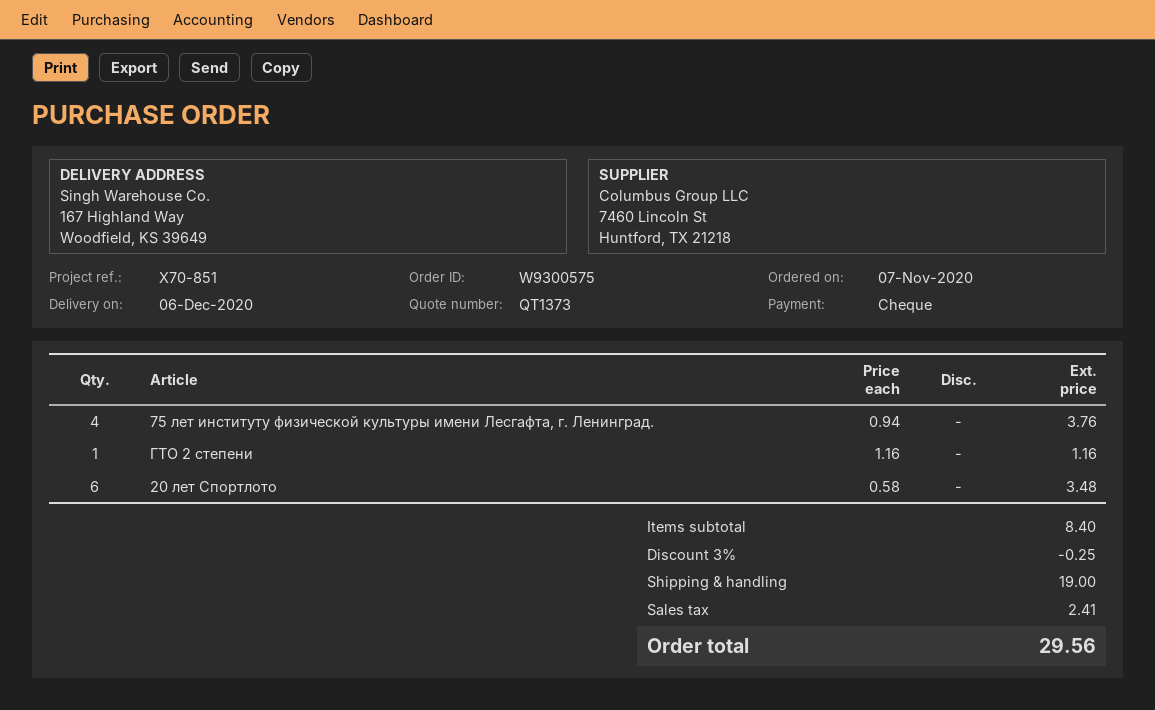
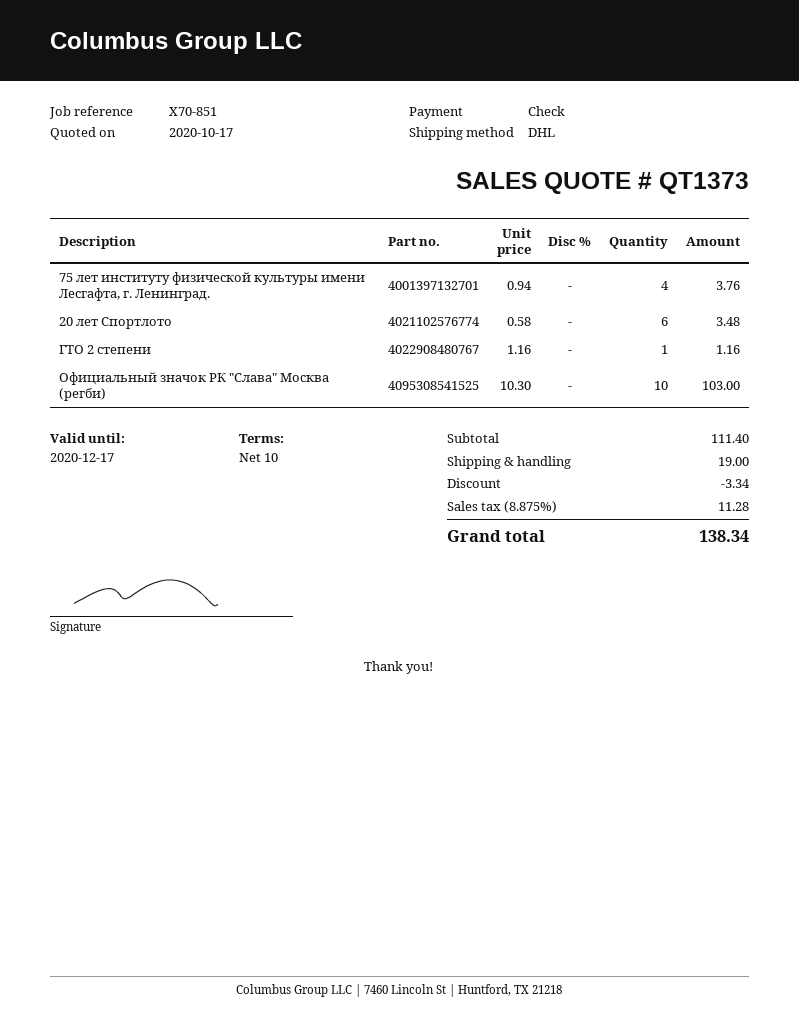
Официальный значок РК "Слава" Москва (регби): none -> 10 x 10.30 = 103.00
subtotal: 8.40 -> 111.40
discount: 0.25 -> 3.34
tax: 2.41 -> 11.28
total: 29.56 -> 138.34

